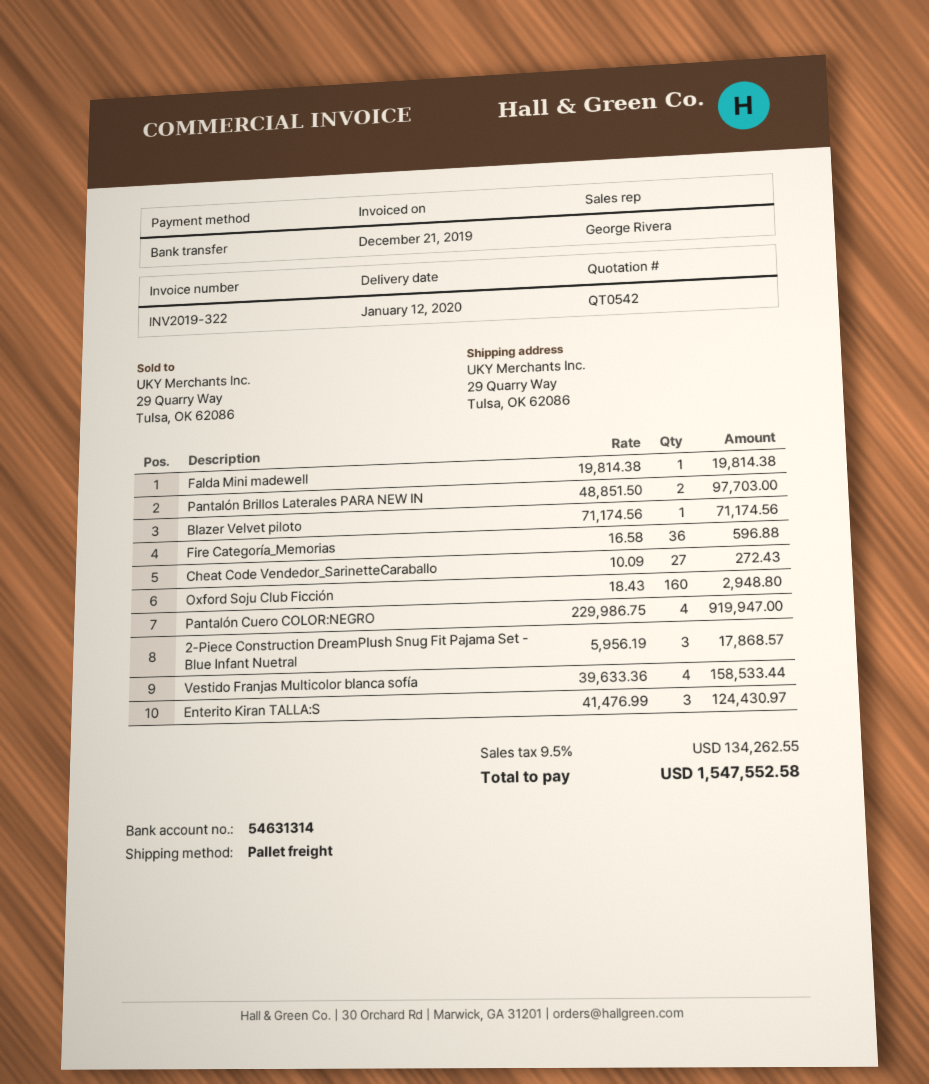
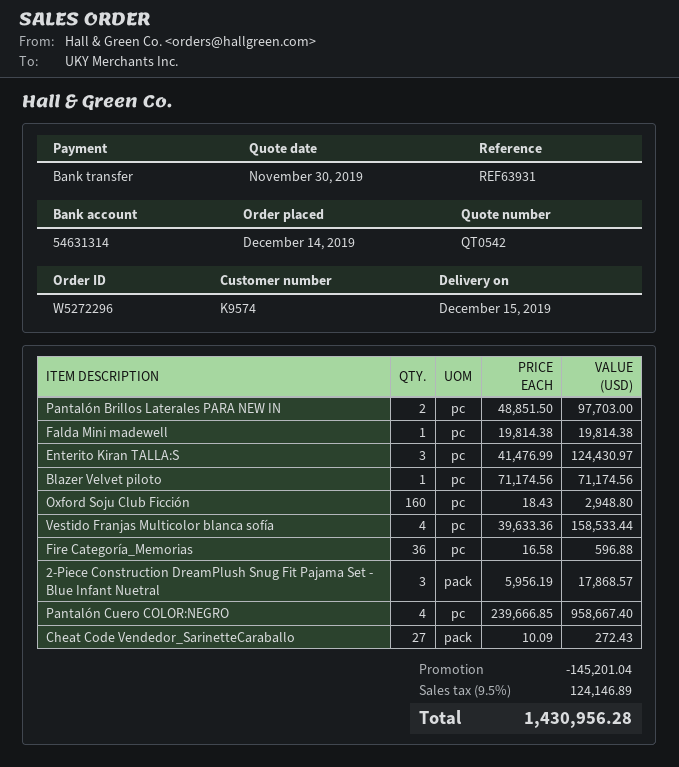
delivery date: 2020-01-12 -> 2019-12-15
Pantalón Cuero COLOR:NEGRO: 4 x 229986.75 = 919947.00 -> 4 x 239666.85 = 958667.40
discount: none -> 145201.04
tax: 9.5% = 134262.55 -> 9.5% = 124146.89
total: 1547552.58 -> 1430956.28

